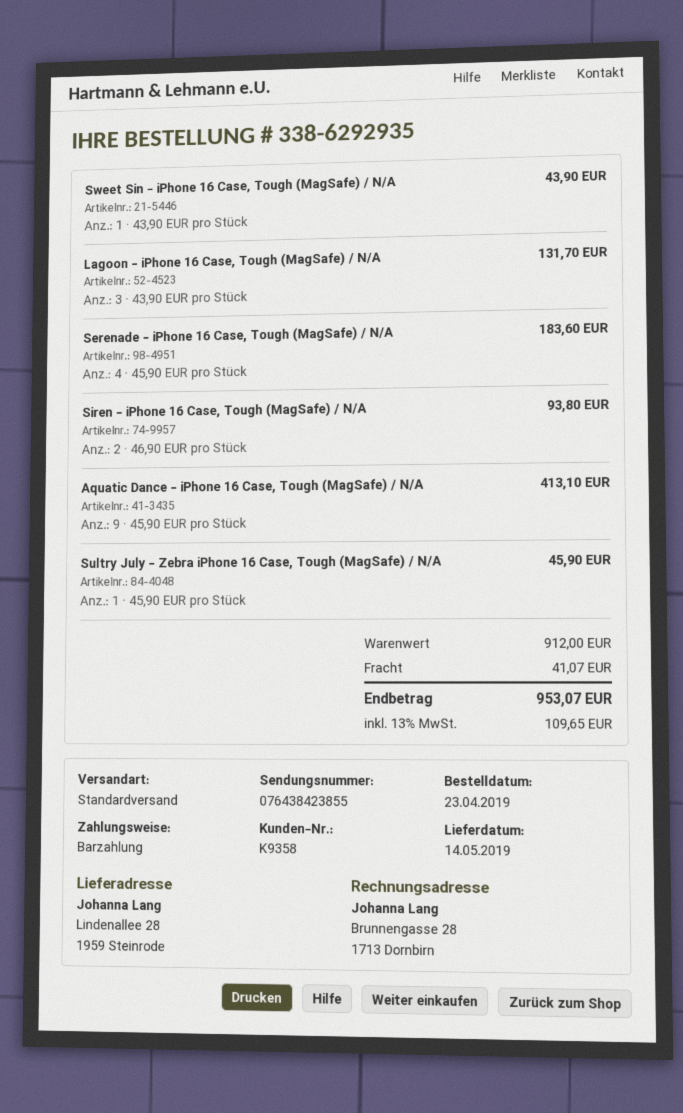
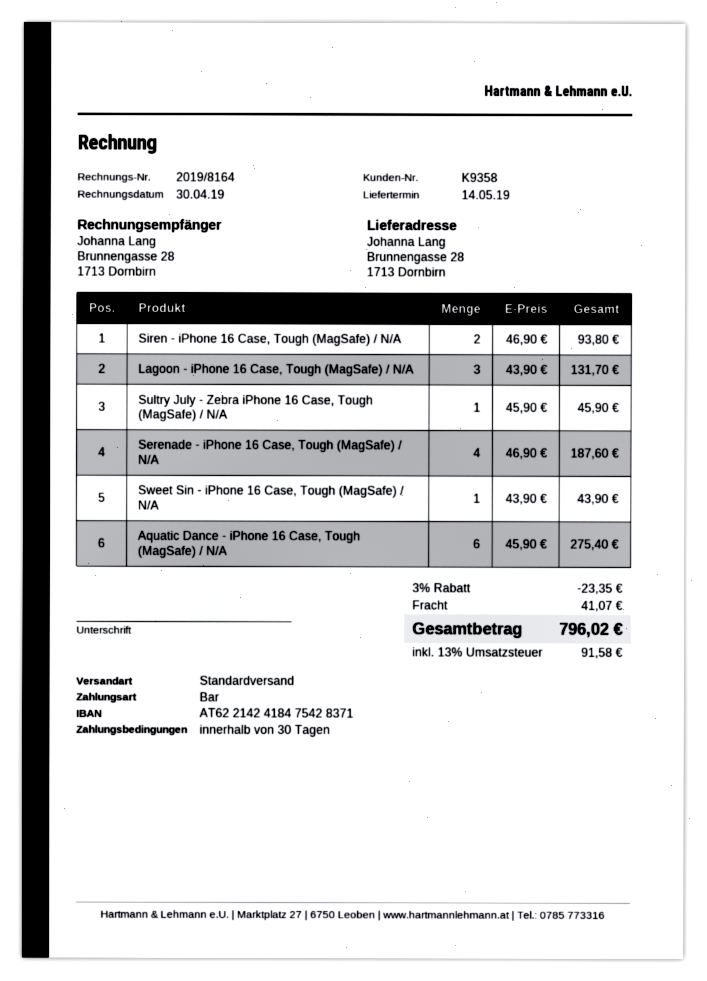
ship to: Lindenallee 28, 1959 Steinrode -> Brunnengasse 28, 1713 Dornbirn
Serenade - iPhone 16 Case, Tough (MagSafe) / N/A: 4 x 45.90 = 183.60 -> 4 x 46.90 = 187.60
Aquatic Dance - iPhone 16 Case, Tough (MagSafe) / N/A: 9 x 45.90 = 413.10 -> 6 x 45.90 = 275.40
discount: none -> 3% = 23.35
tax: 13% = 109.65 -> 13% = 91.58
total: 953.07 -> 796.02

